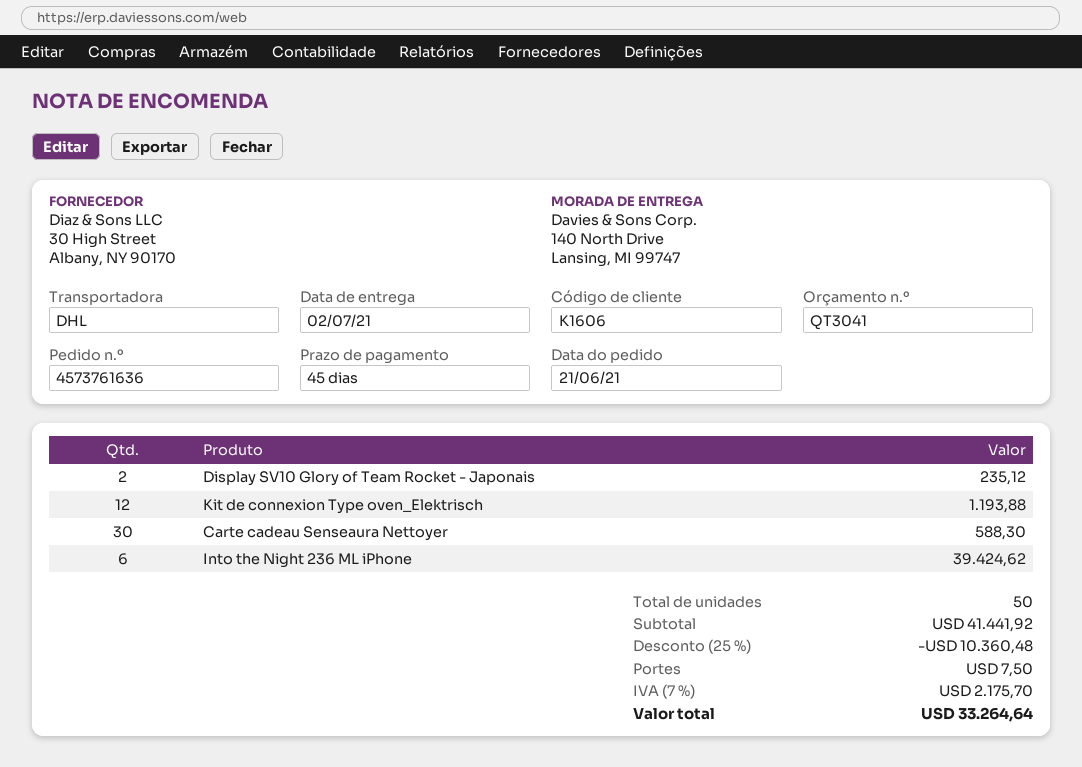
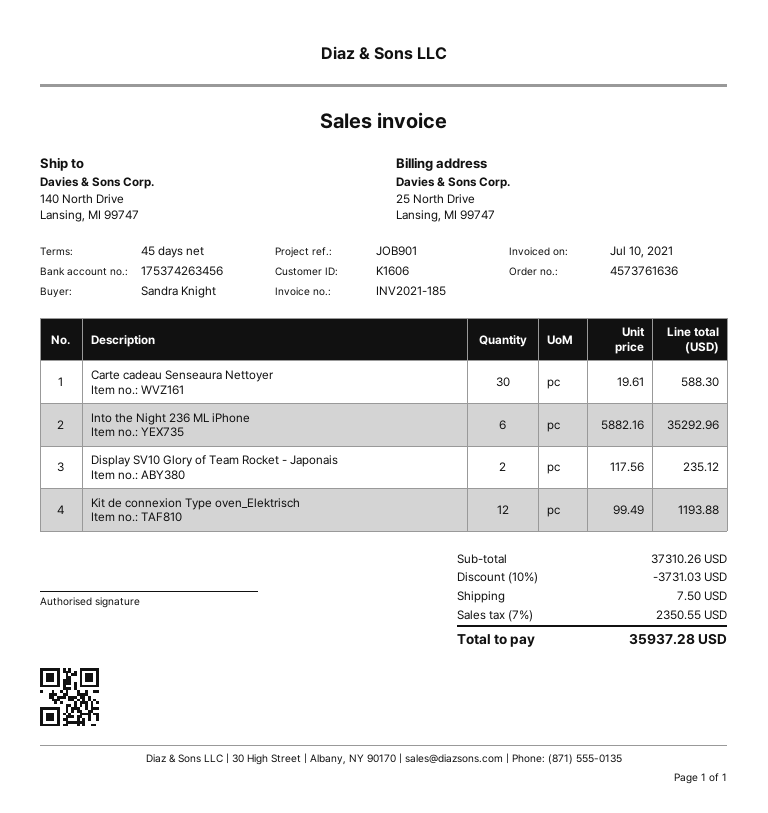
Into the Night 236 ML iPhone: 6 for 39424.62 -> 6 for 35292.96
subtotal: 41441.92 -> 37310.26
discount: 25% = 10360.48 -> 10% = 3731.03
tax: 7% = 2175.70 -> 7% = 2350.55
total: 33264.64 -> 35937.28

